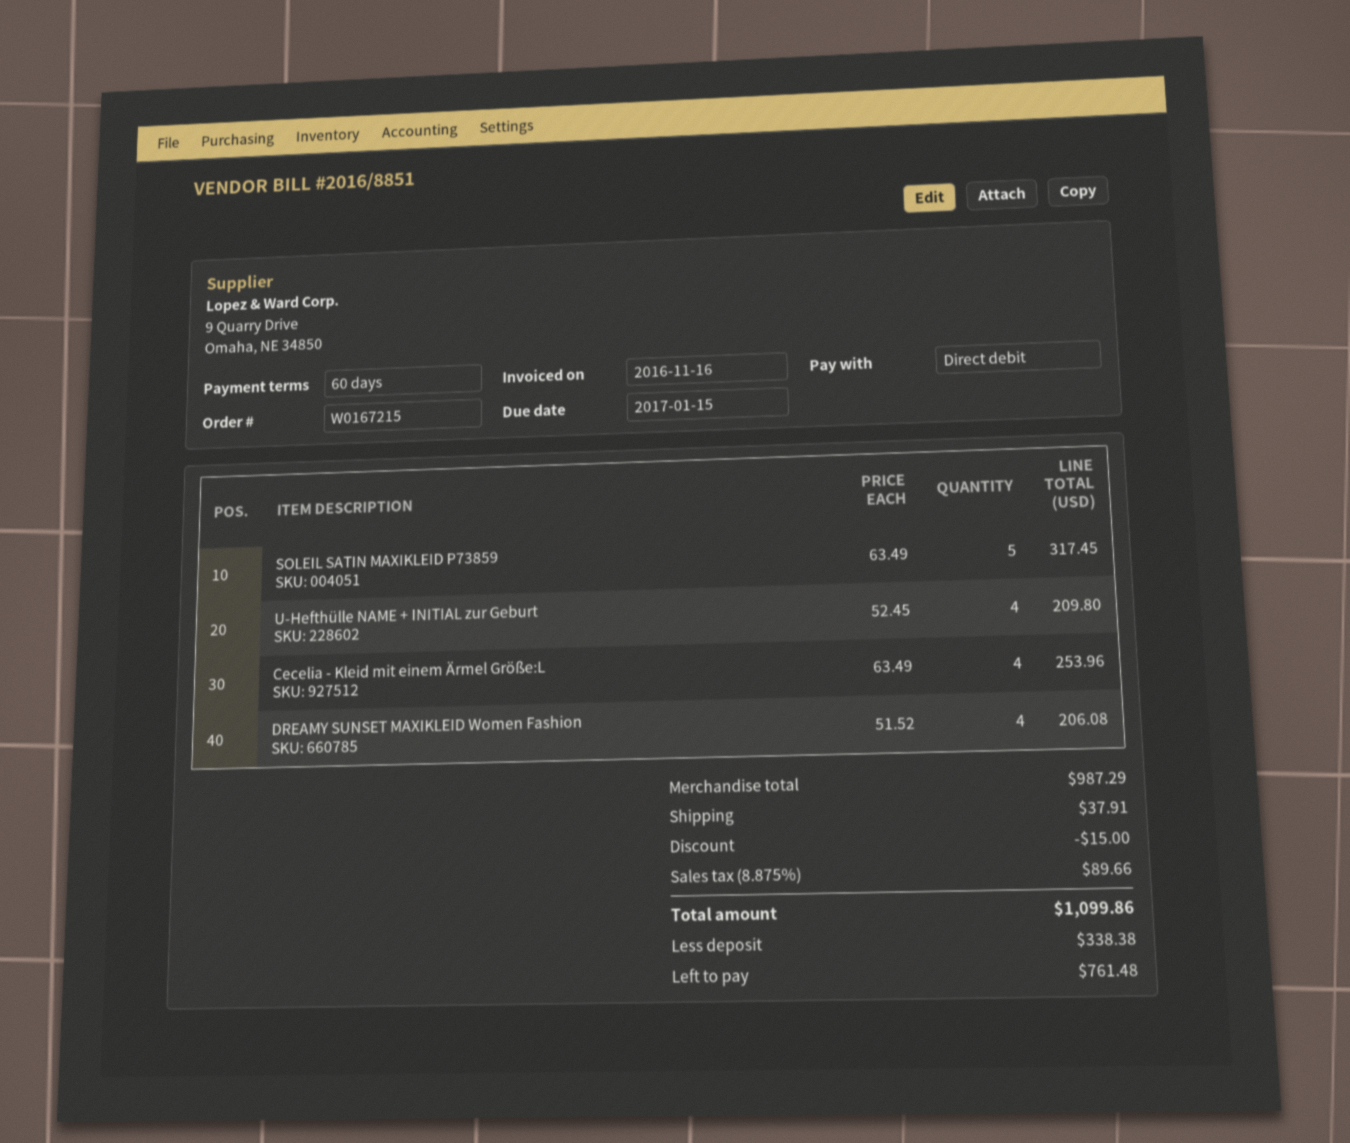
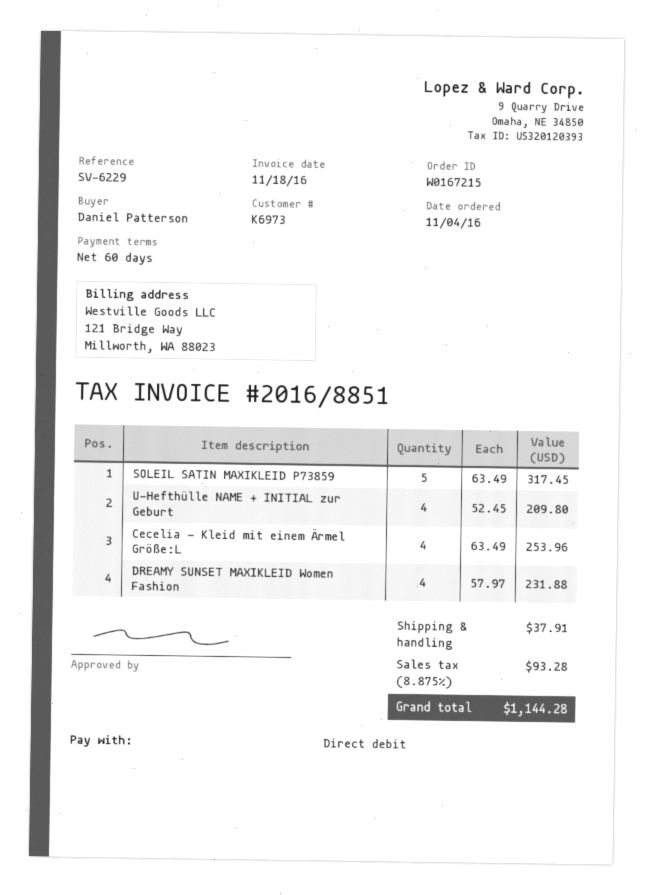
invoice date: 2016-11-16 -> 2016-11-18
DREAMY SUNSET MAXIKLEID Women Fashion: 4 x 51.52 = 206.08 -> 4 x 57.97 = 231.88
discount: 15.00 -> none
tax: 8.875% = 89.66 -> 8.875% = 93.28
total: 1099.86 -> 1144.28

